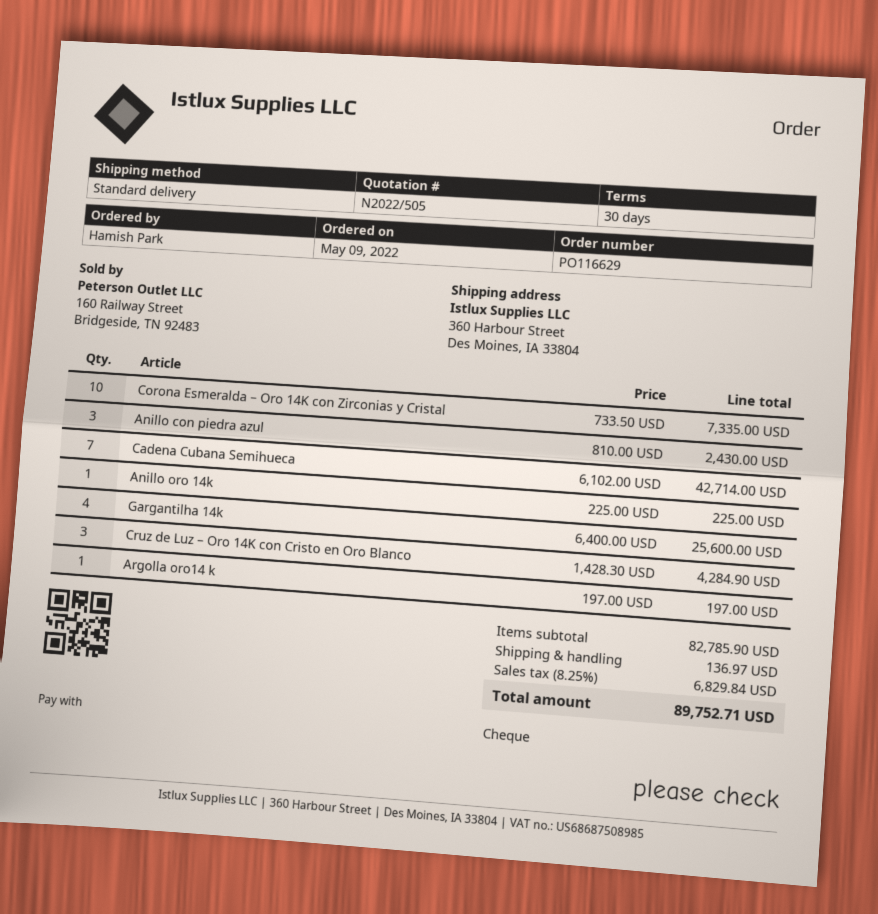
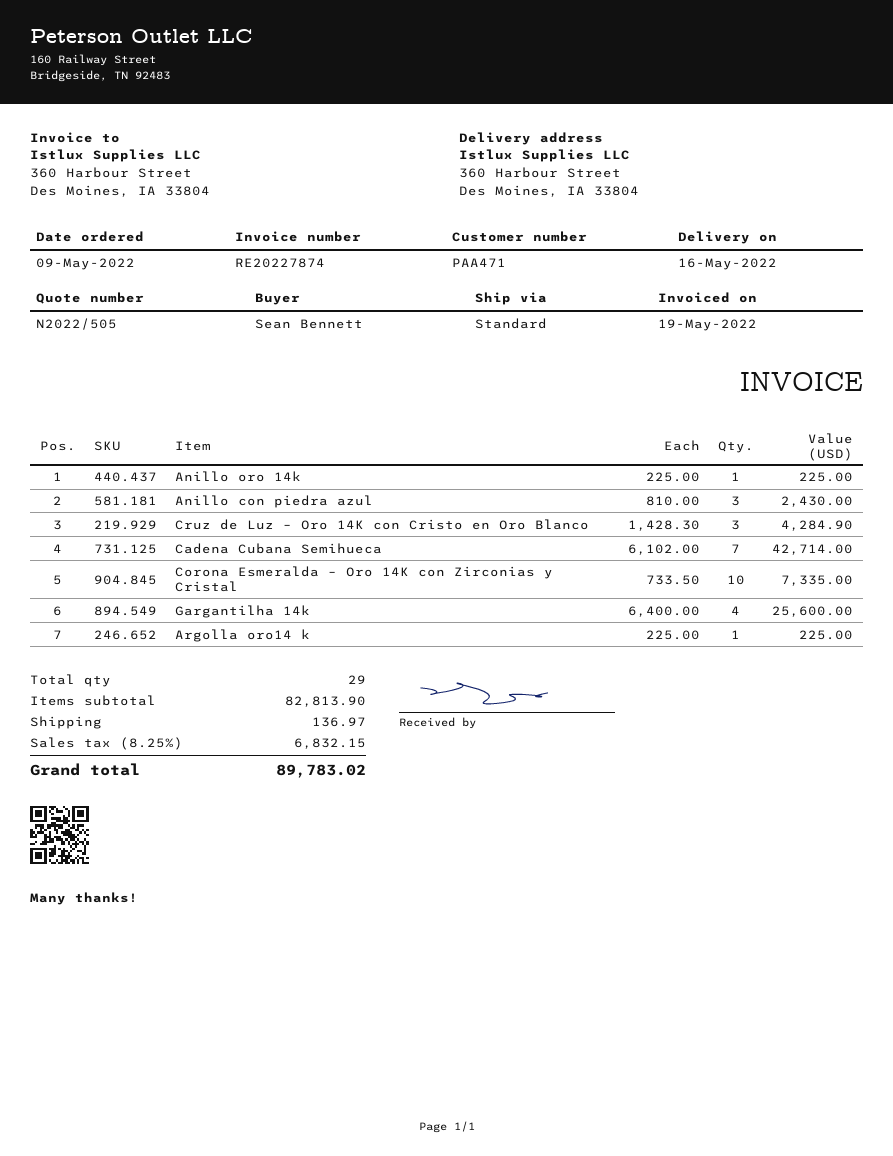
ordered by: Hamish Park -> Sean Bennett
Argolla oro14 k: 1 x 197.00 = 197.00 -> 1 x 225.00 = 225.00
subtotal: 82785.90 -> 82813.90
tax: 8.25% = 6829.84 -> 8.25% = 6832.15
total: 89752.71 -> 89783.02

